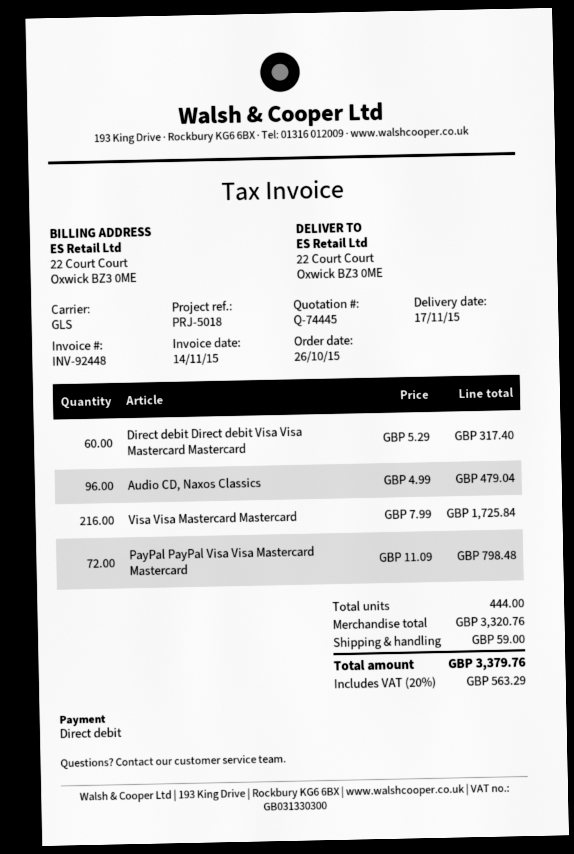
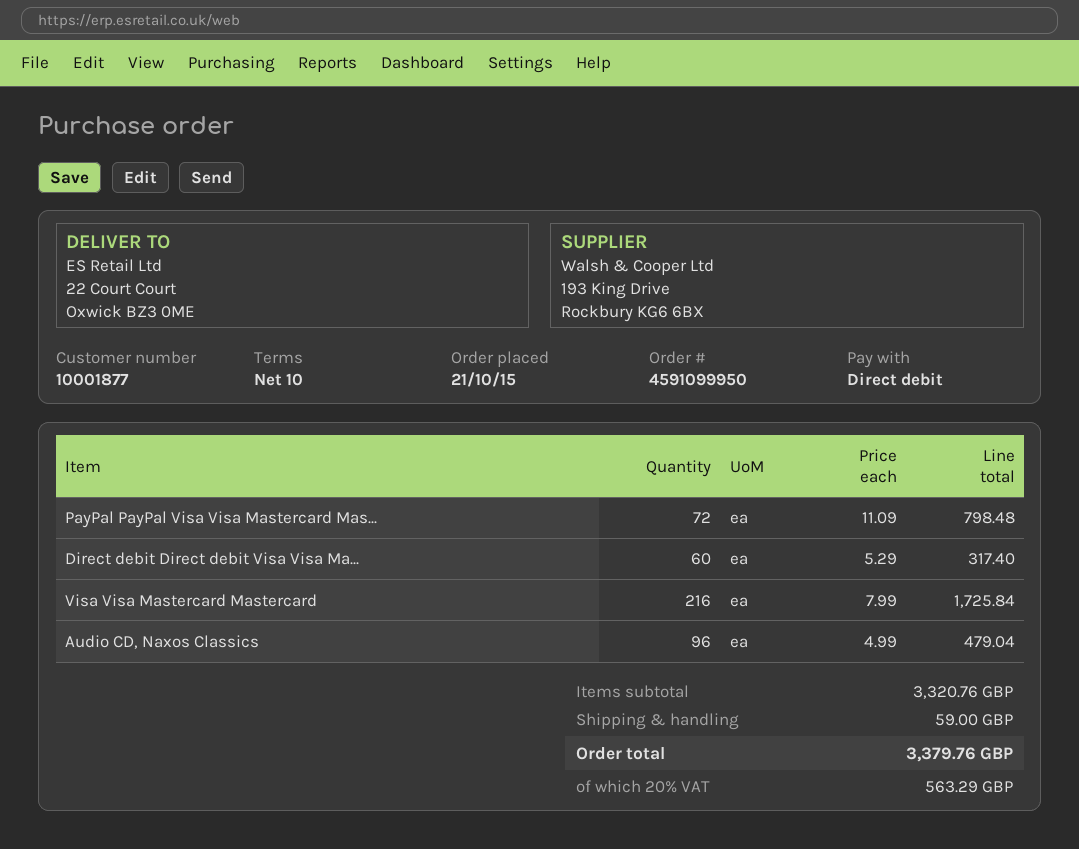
order date: 2015-10-26 -> 2015-10-21

